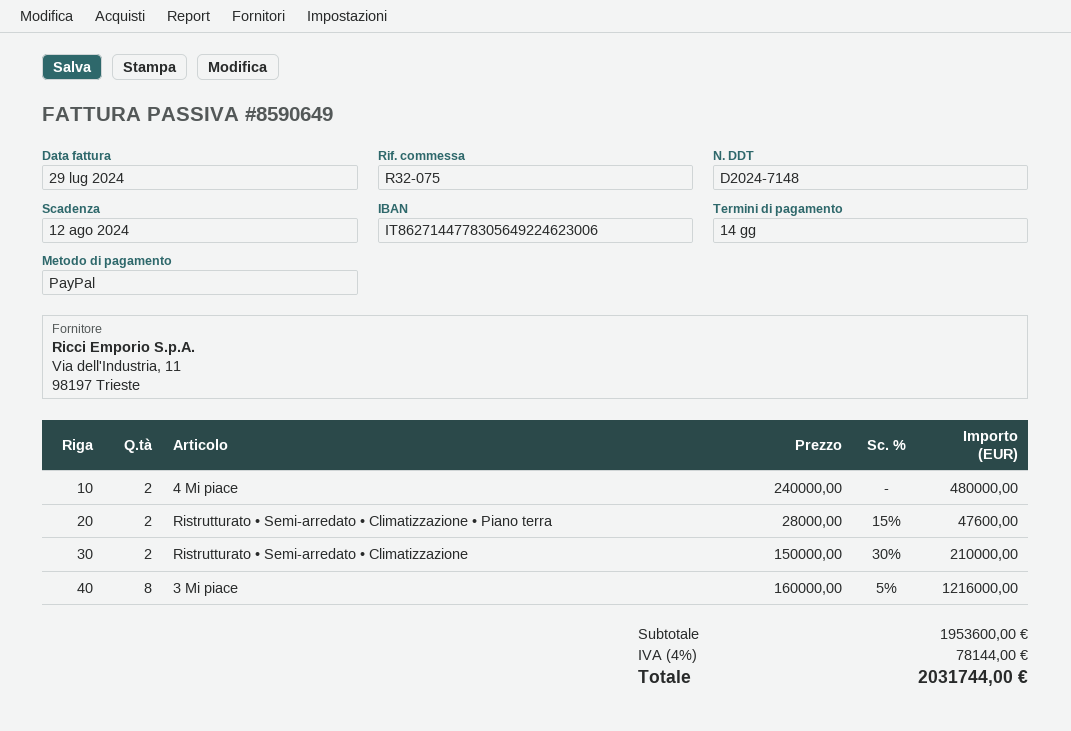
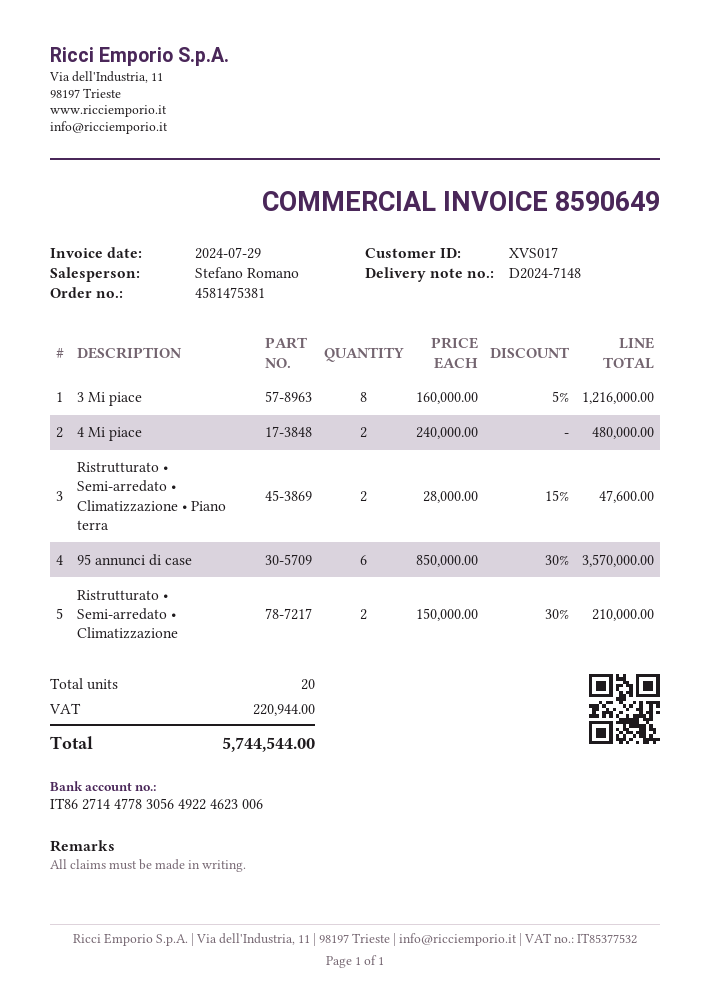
95 annunci di case: none -> 6 x 850000.00 - 30% = 3570000.00
tax: 78144.00 -> 220944.00
total: 2031744.00 -> 5744544.00

